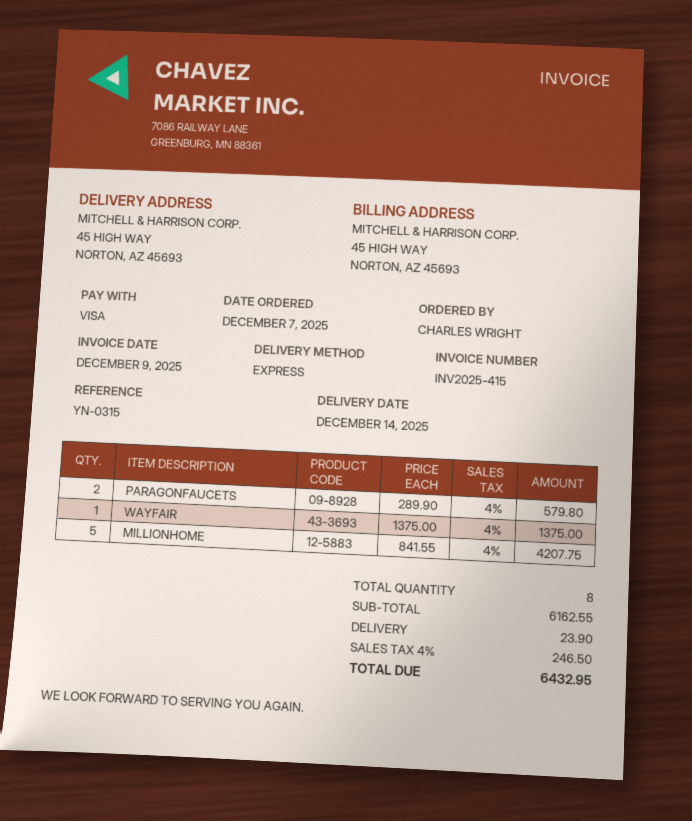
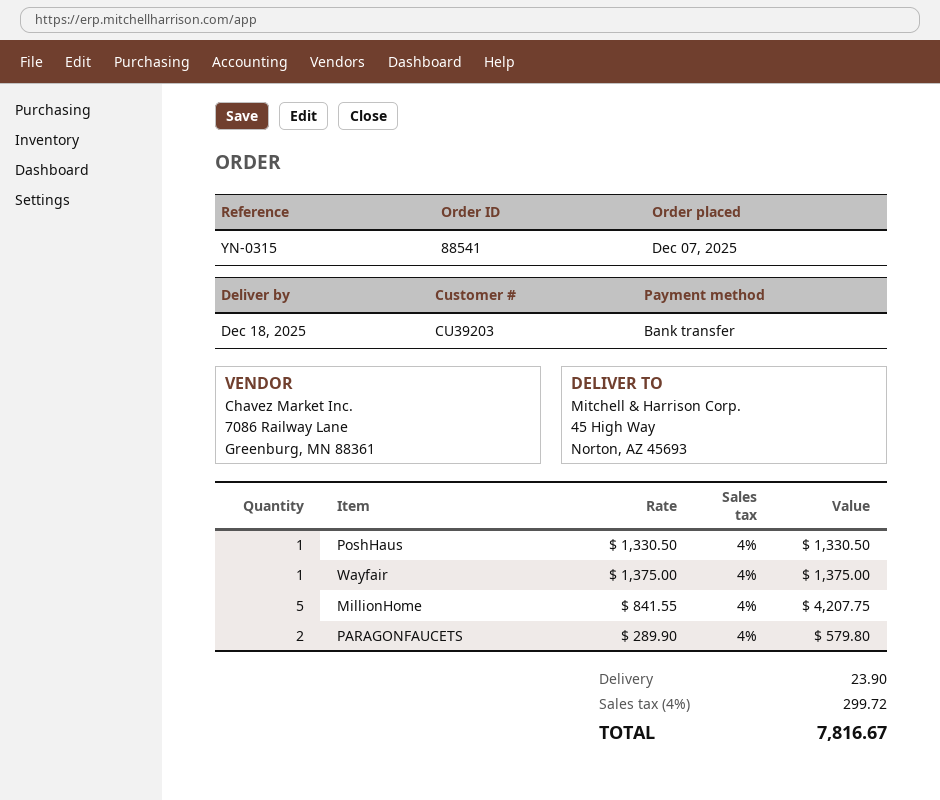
delivery date: 2025-12-14 -> 2025-12-18
payment method: Visa -> bank transfer
PoshHaus: none -> 1 x 1330.50 = 1330.50
tax: 4% = 246.50 -> 4% = 299.72
total: 6432.95 -> 7816.67

